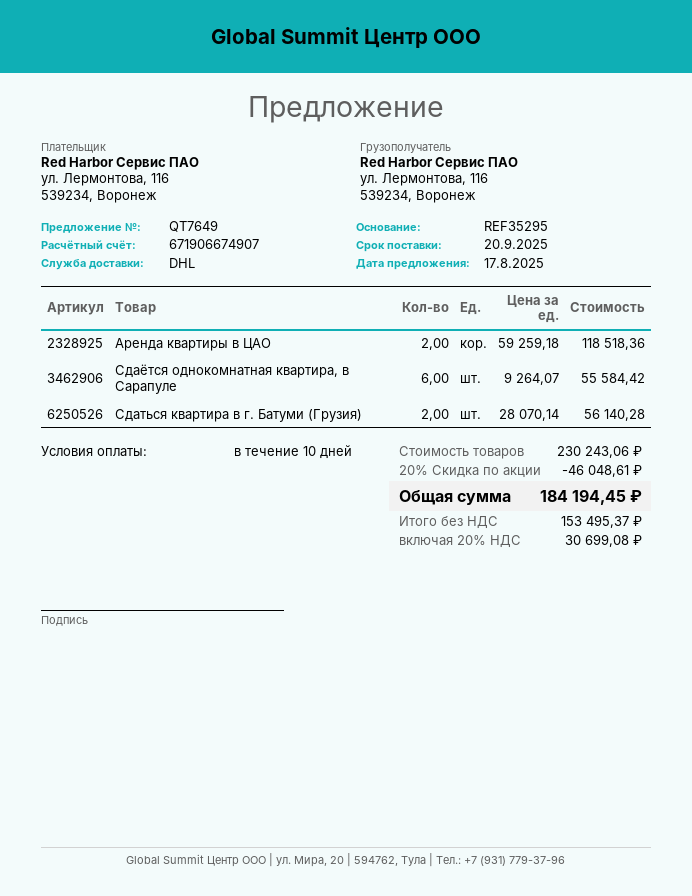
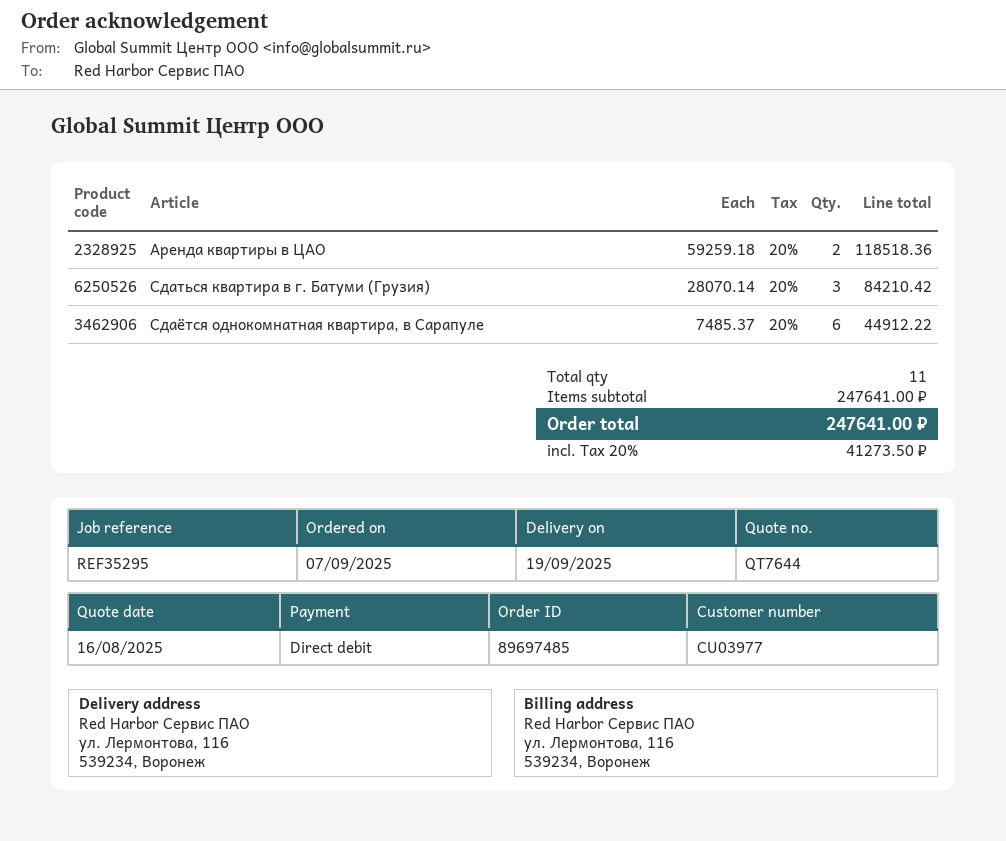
quote number: QT7649 -> QT7644
quote date: 2025-08-17 -> 2025-08-16
delivery date: 2025-09-20 -> 2025-09-19
Сдаётся однокомнатная квартира, в Сарапуле: 6 x 9264.07 = 55584.42 -> 6 x 7485.37 = 44912.22
Сдаться квартира в г. Батуми (Грузия): 2 x 28070.14 = 56140.28 -> 3 x 28070.14 = 84210.42
subtotal: 230243.06 -> 247641.00
discount: 20% = 46048.61 -> none
tax: 20% = 30699.08 -> 20% = 41273.50
total: 184194.45 -> 247641.00

